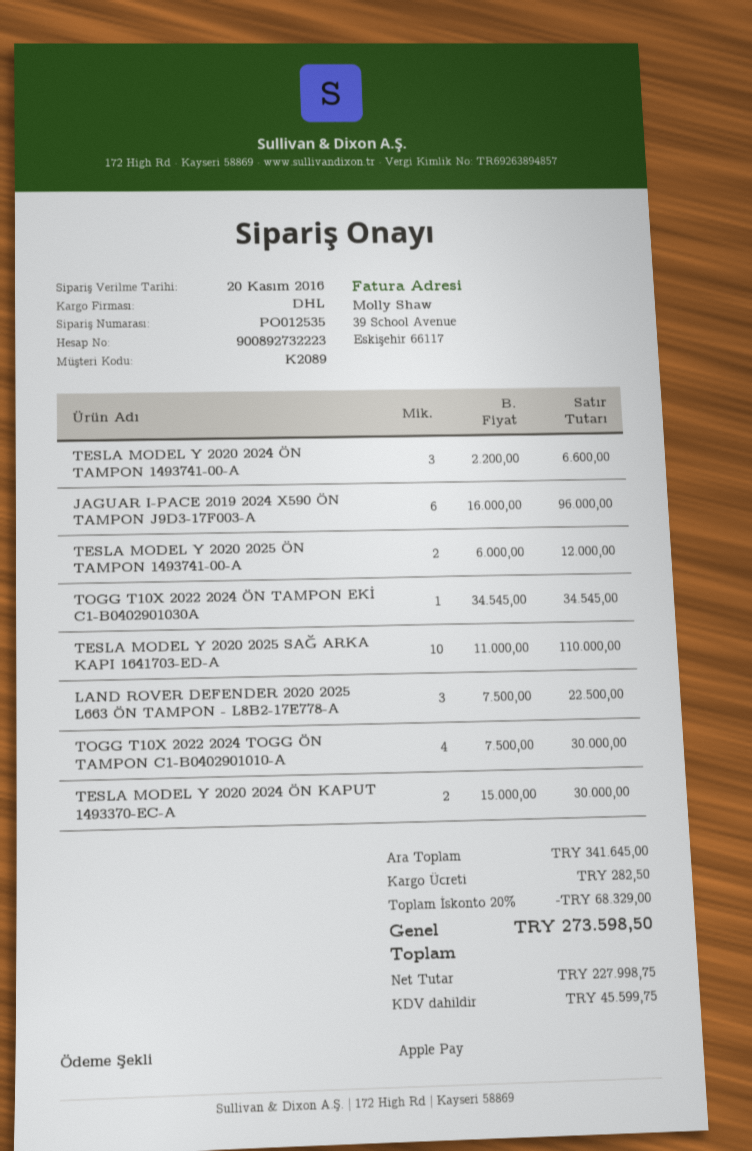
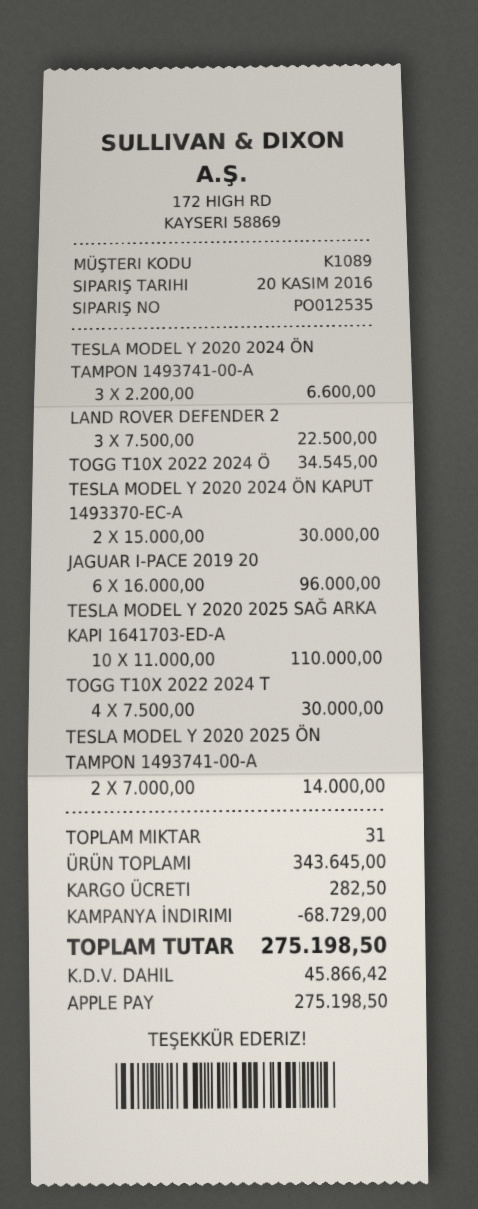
customer number: K2089 -> K1089
TESLA MODEL Y 2020 2025 ÖN TAMPON 1493741-00-A: 2 x 6000.00 = 12000.00 -> 2 x 7000.00 = 14000.00
subtotal: 341645.00 -> 343645.00
discount: 68329.00 -> 68729.00
tax: 45599.75 -> 45866.42
total: 273598.50 -> 275198.50

